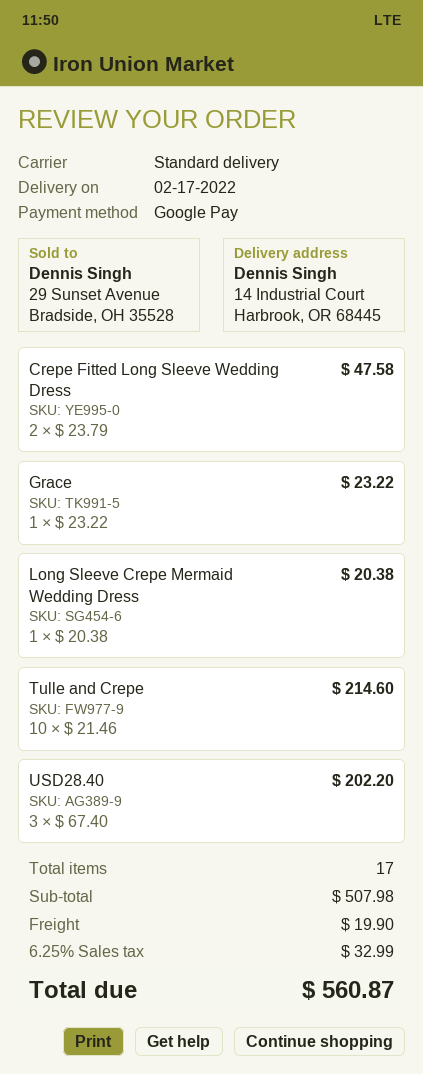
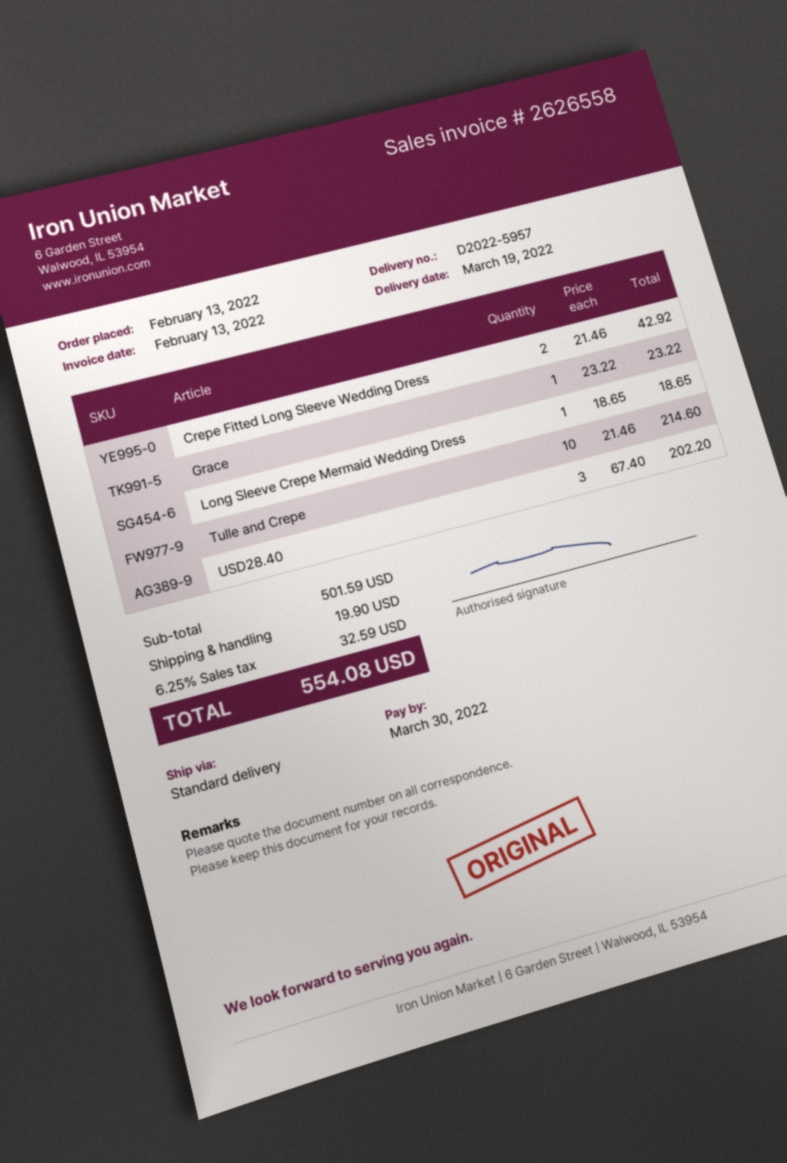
delivery date: 2022-02-17 -> 2022-03-19
Crepe Fitted Long Sleeve Wedding Dress: 2 x 23.79 = 47.58 -> 2 x 21.46 = 42.92
Long Sleeve Crepe Mermaid Wedding Dress: 1 x 20.38 = 20.38 -> 1 x 18.65 = 18.65
subtotal: 507.98 -> 501.59
tax: 6.25% = 32.99 -> 6.25% = 32.59
total: 560.87 -> 554.08

